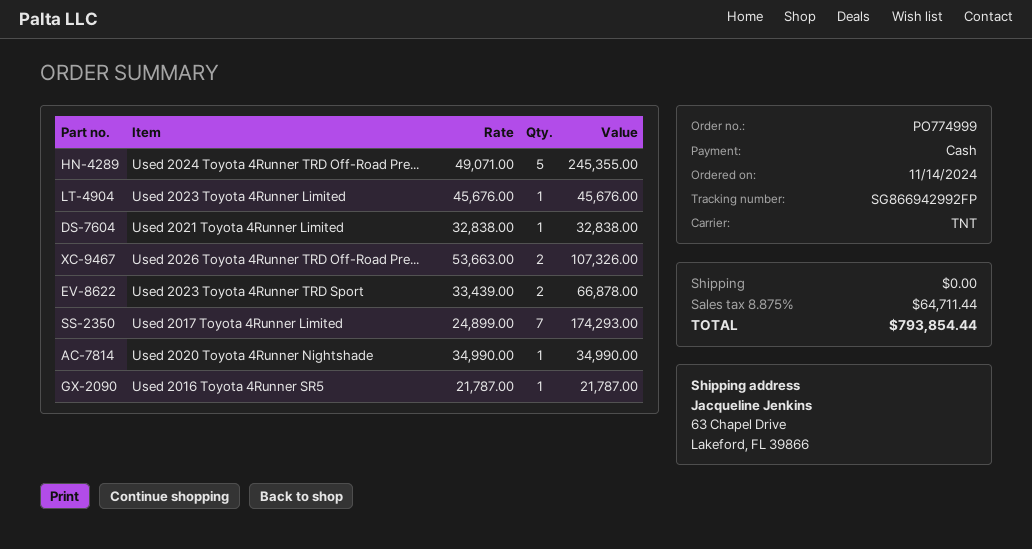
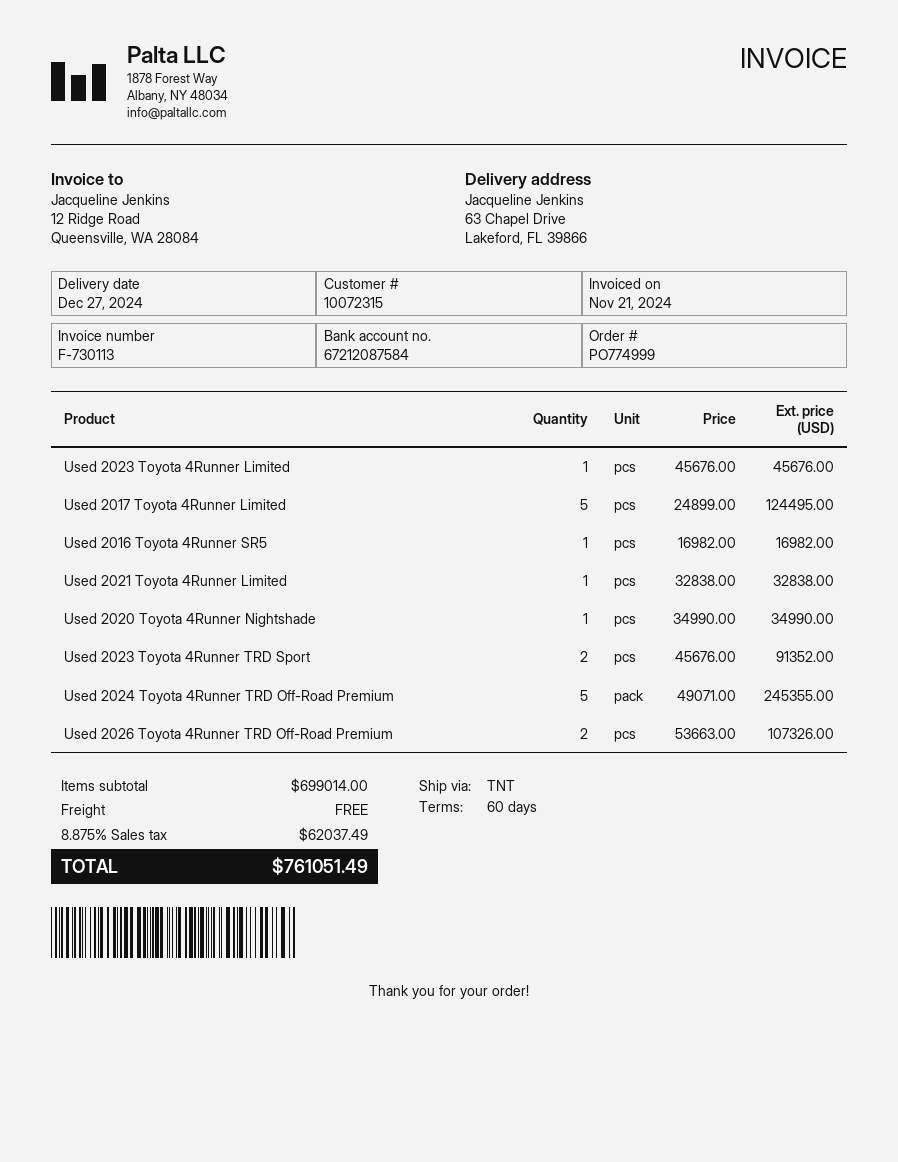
Used 2023 Toyota 4Runner TRD Sport: 2 x 33439.00 = 66878.00 -> 2 x 45676.00 = 91352.00
Used 2017 Toyota 4Runner Limited: 7 x 24899.00 = 174293.00 -> 5 x 24899.00 = 124495.00
Used 2016 Toyota 4Runner SR5: 1 x 21787.00 = 21787.00 -> 1 x 16982.00 = 16982.00
tax: 8.875% = 64711.44 -> 8.875% = 62037.49
total: 793854.44 -> 761051.49

